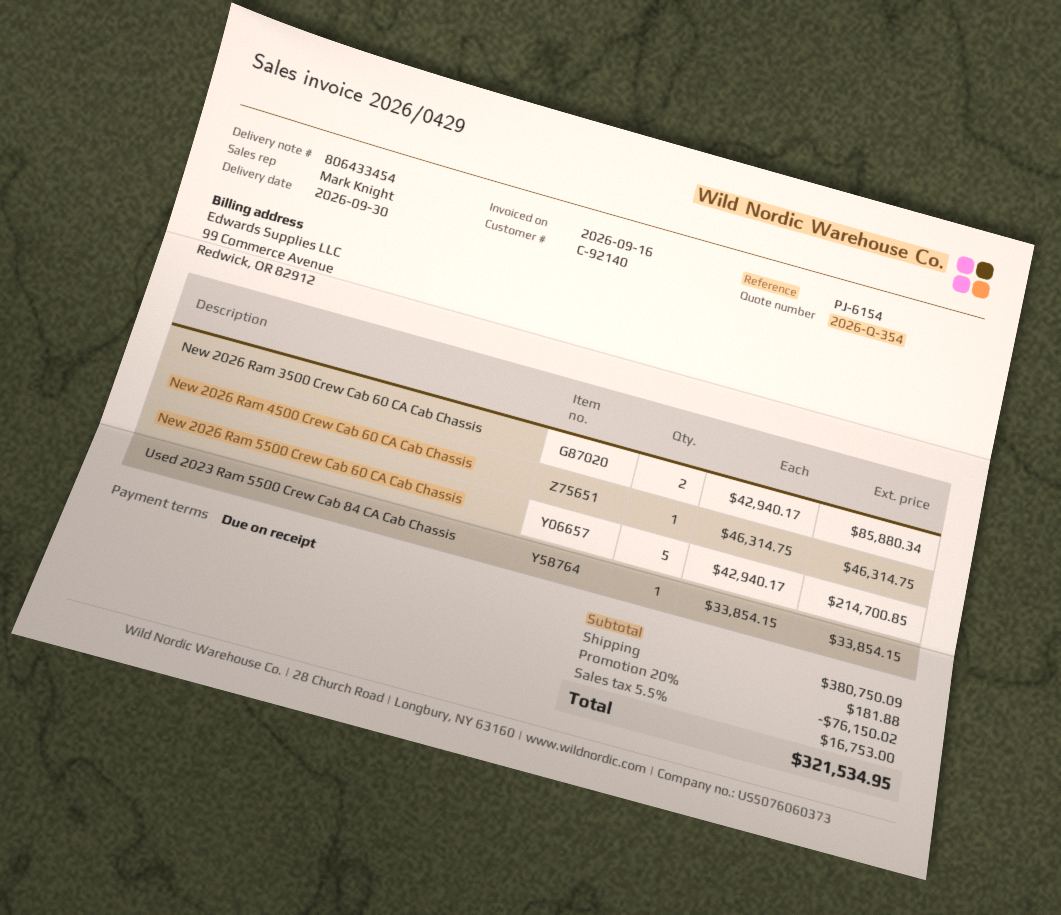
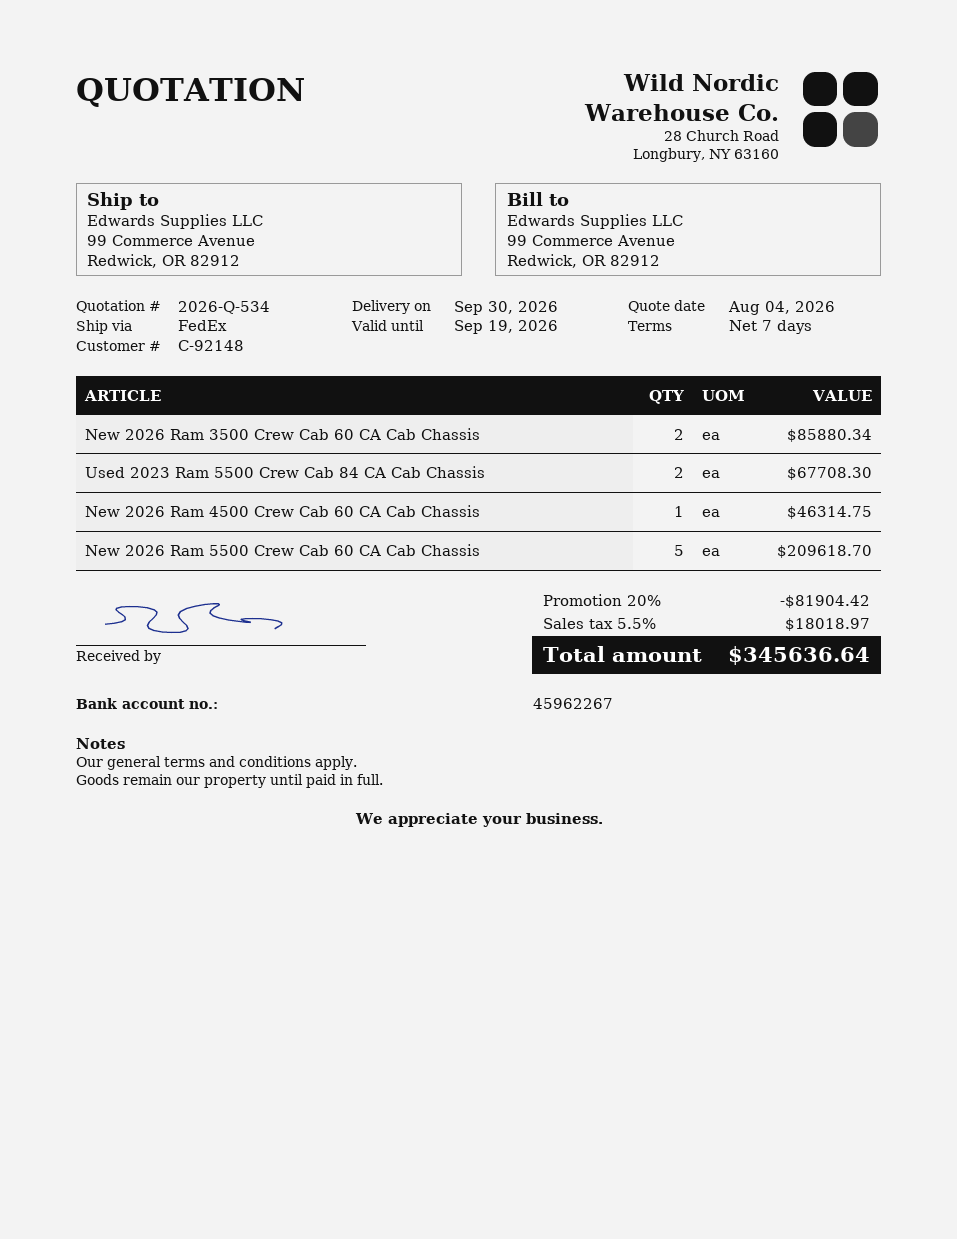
quote number: 2026-Q-354 -> 2026-Q-534
payment terms: on receipt -> 7 days
customer number: C-92140 -> C-92148
New 2026 Ram 5500 Crew Cab 60 CA Cab Chassis: 5 for 214700.85 -> 5 for 209618.70
Used 2023 Ram 5500 Crew Cab 84 CA Cab Chassis: 1 for 33854.15 -> 2 for 67708.30
discount: 20% = 76150.02 -> 20% = 81904.42
shipping: 181.88 -> none
tax: 5.5% = 16753.00 -> 5.5% = 18018.97
total: 321534.95 -> 345636.64

